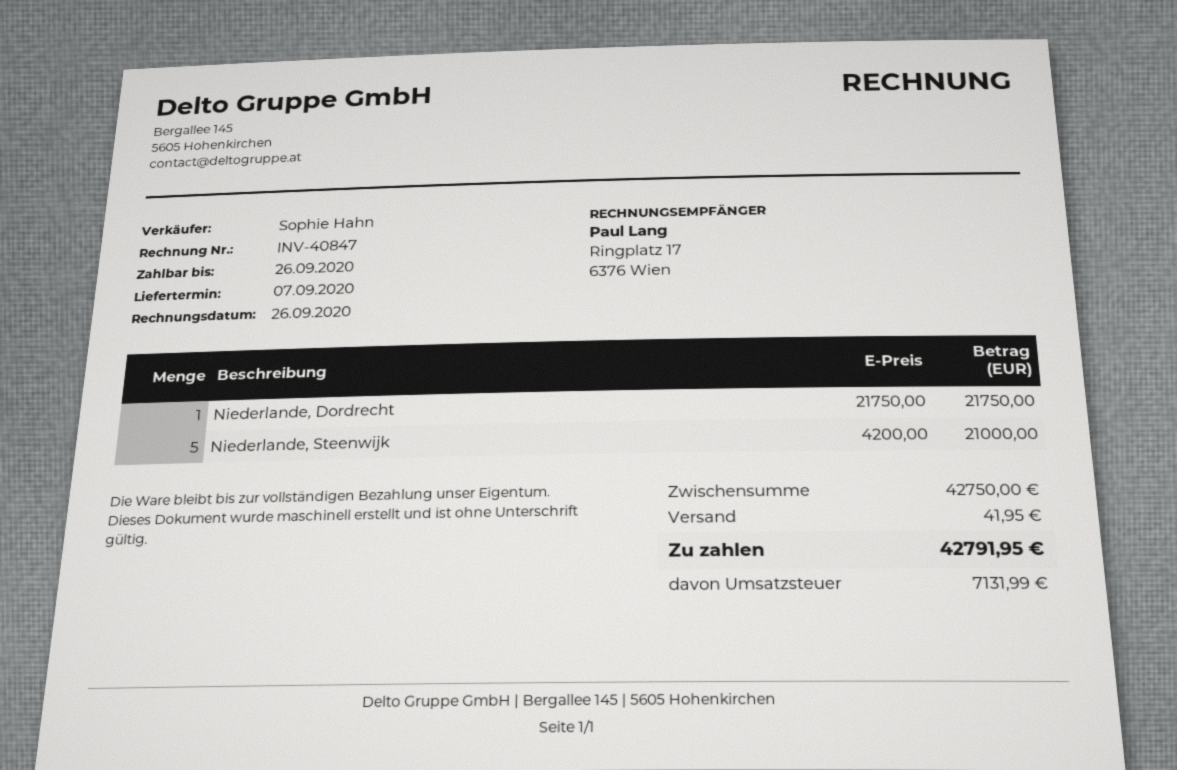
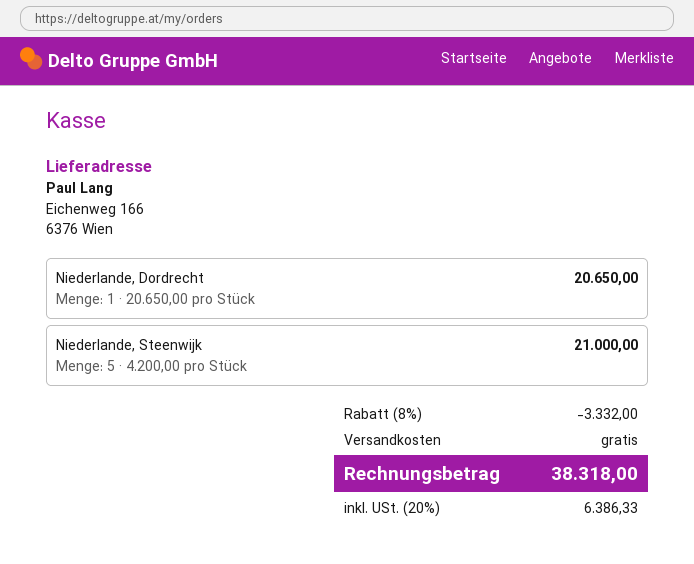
Niederlande, Dordrecht: 1 x 21750.00 = 21750.00 -> 1 x 20650.00 = 20650.00
discount: none -> 8% = 3332.00
shipping: 41.95 -> 0.00
tax: 7131.99 -> 6386.33
total: 42791.95 -> 38318.00

